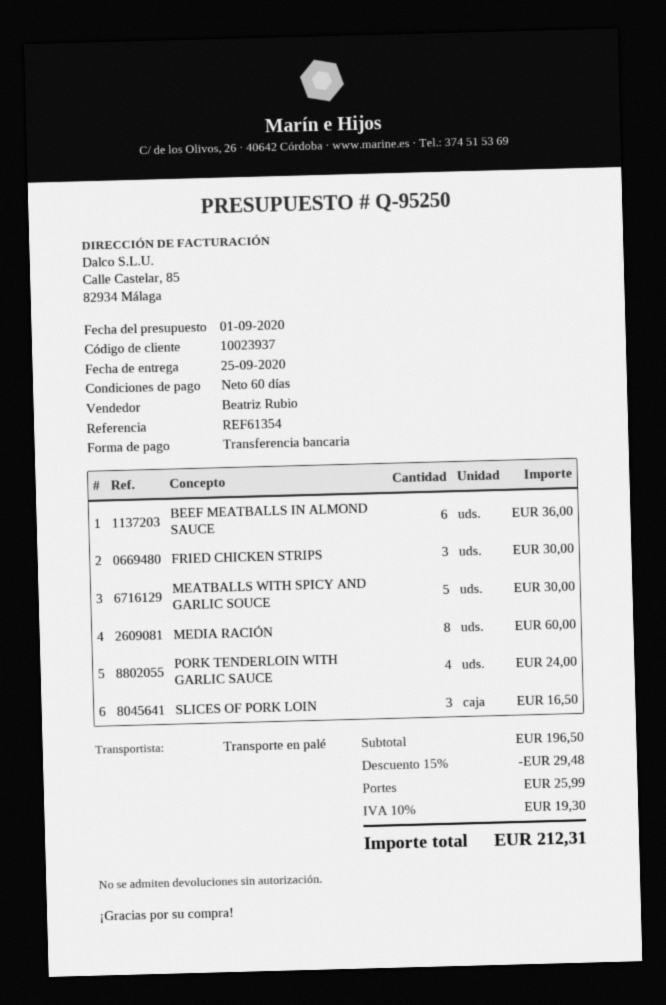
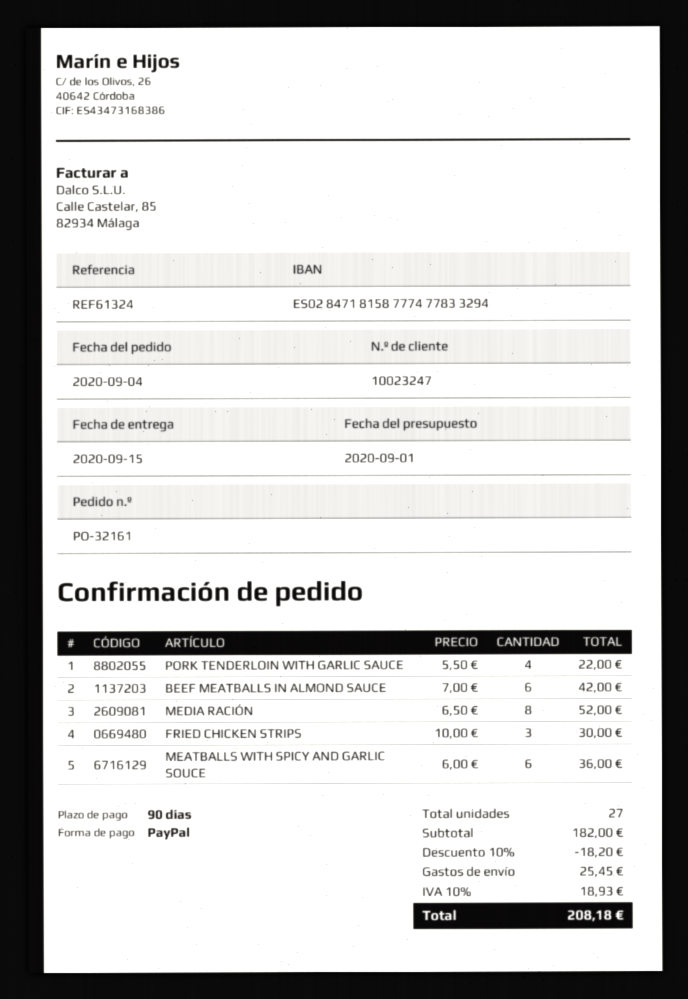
delivery date: 2020-09-25 -> 2020-09-15
payment terms: 60 days -> 90 days
customer number: 10023937 -> 10023247
reference: REF61354 -> REF61324
payment method: bank transfer -> PayPal
BEEF MEATBALLS IN ALMOND SAUCE: 6 for 36.00 -> 6 for 42.00
MEATBALLS WITH SPICY AND GARLIC SOUCE: 5 for 30.00 -> 6 for 36.00
MEDIA RACIÓN: 8 for 60.00 -> 8 for 52.00
PORK TENDERLOIN WITH GARLIC SAUCE: 4 for 24.00 -> 4 for 22.00
SLICES OF PORK LOIN: 3 for 16.50 -> none
subtotal: 196.50 -> 182.00
discount: 15% = 29.48 -> 10% = 18.20
shipping: 25.99 -> 25.45
tax: 10% = 19.30 -> 10% = 18.93
total: 212.31 -> 208.18

